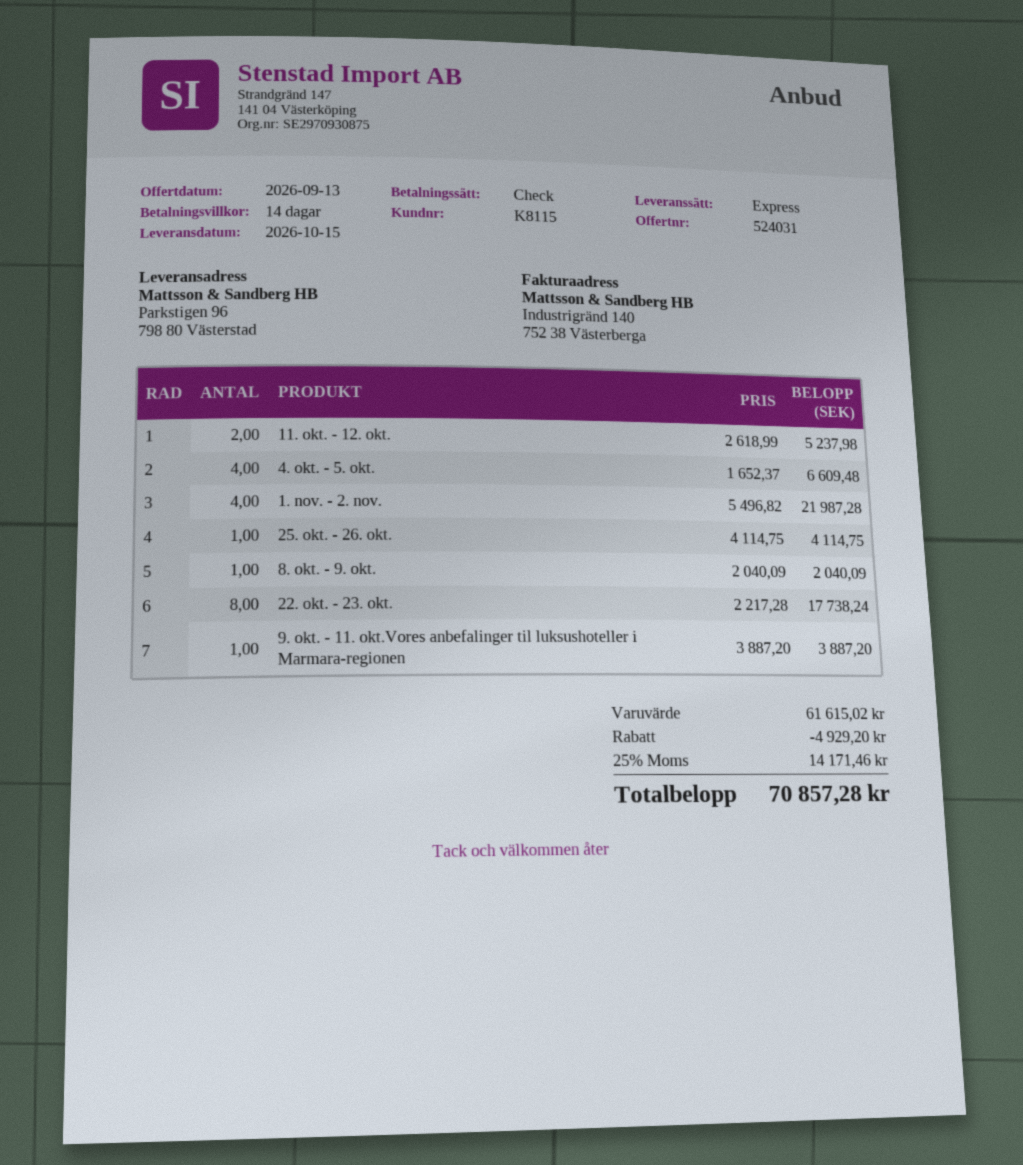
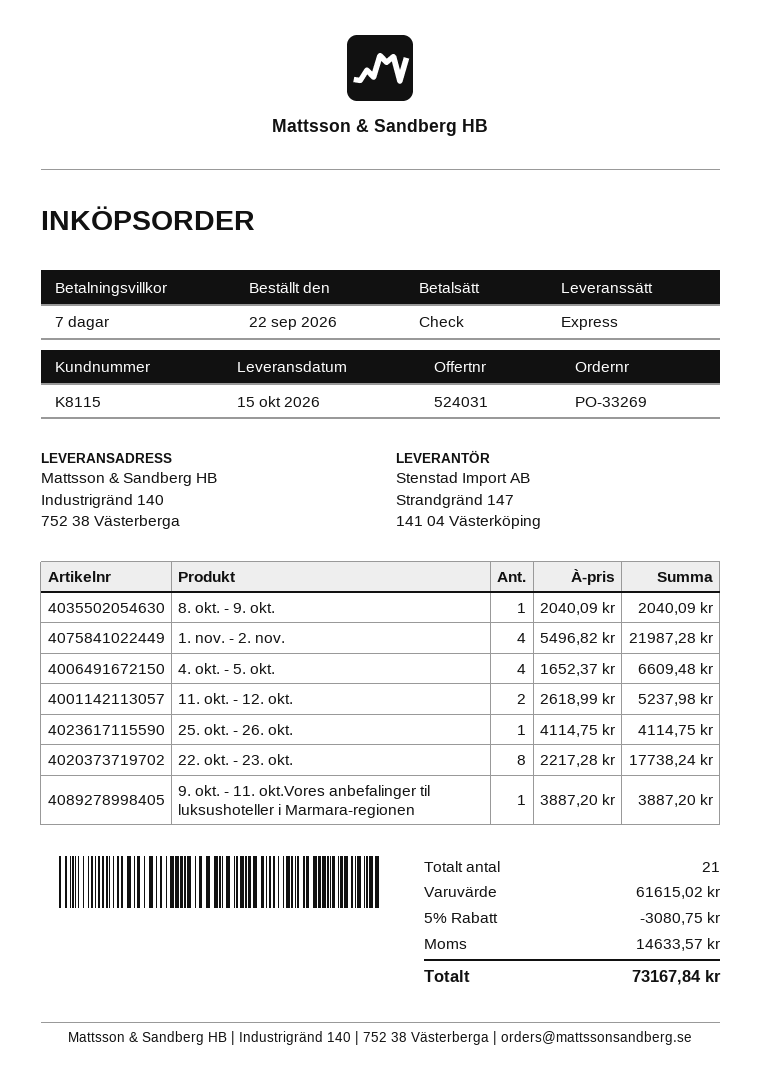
payment terms: 14 days -> 7 days
ship to: Parkstigen 96, 798 80 Västerstad -> Industrigränd 140, 752 38 Västerberga
discount: 4929.20 -> 3080.75
tax: 14171.46 -> 14633.57
total: 70857.28 -> 73167.84

